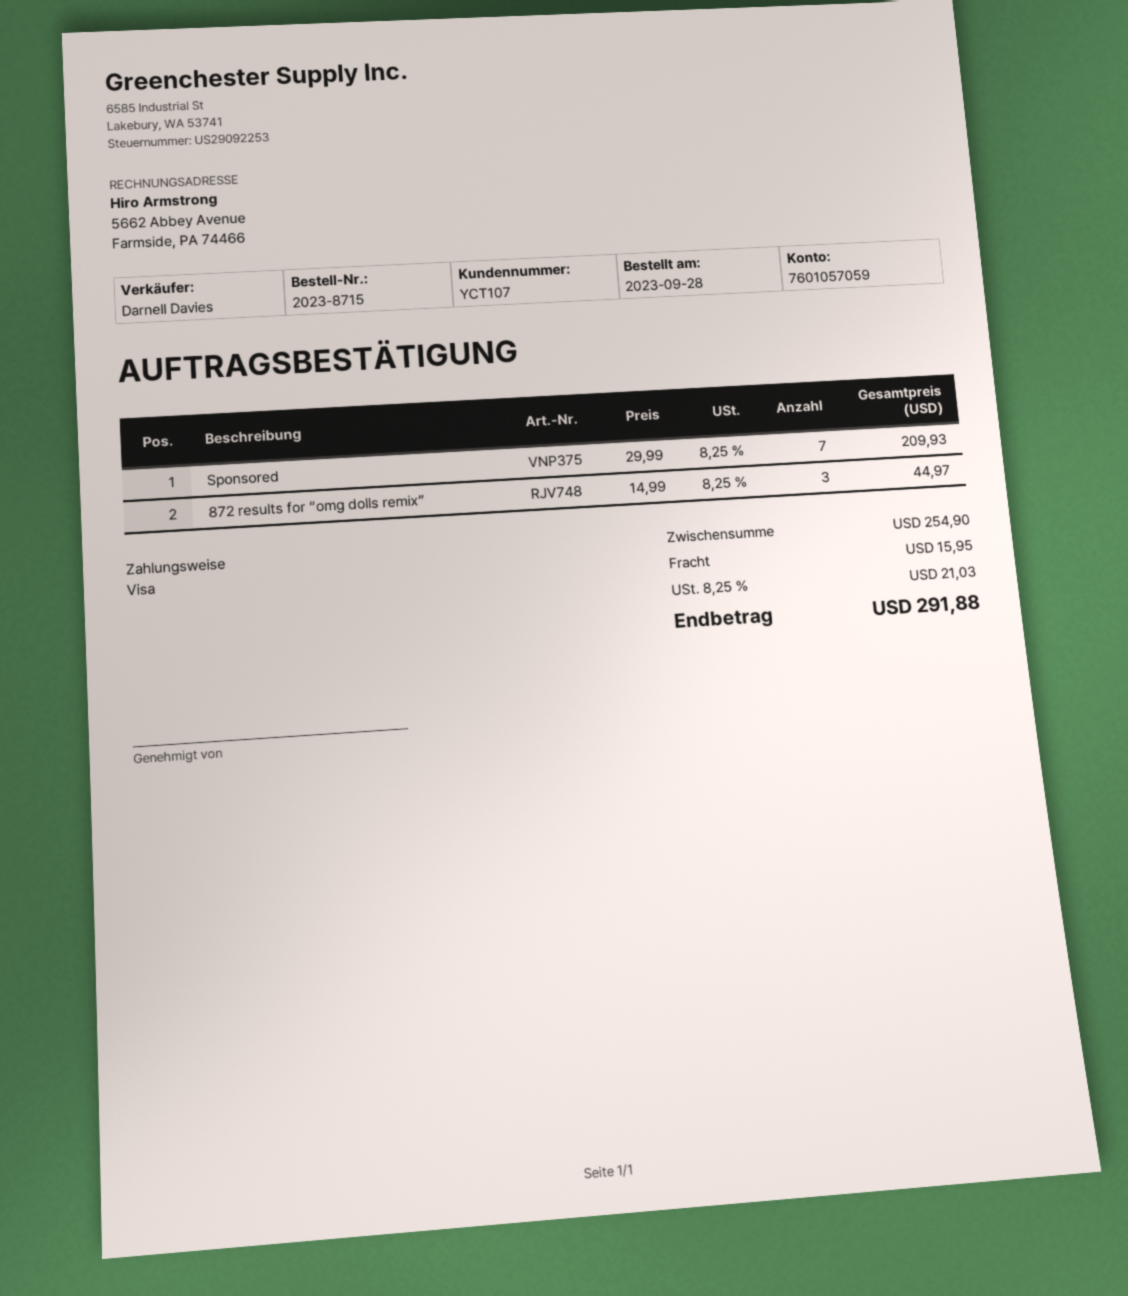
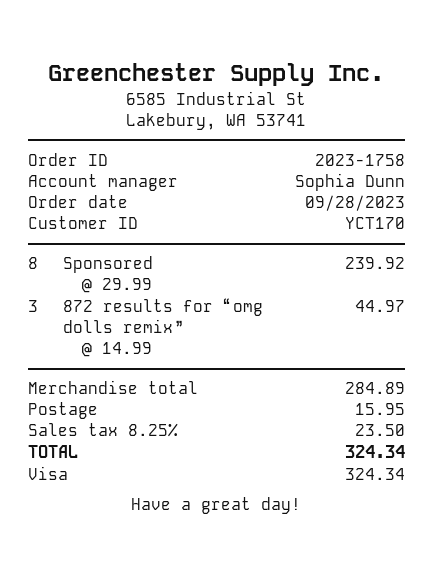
order number: 2023-8715 -> 2023-1758
customer number: YCT107 -> YCT170
sales rep: Darnell Davies -> Sophia Dunn
Sponsored: 7 x 29.99 = 209.93 -> 8 x 29.99 = 239.92
subtotal: 254.90 -> 284.89
tax: 8.25% = 21.03 -> 8.25% = 23.50
total: 291.88 -> 324.34

